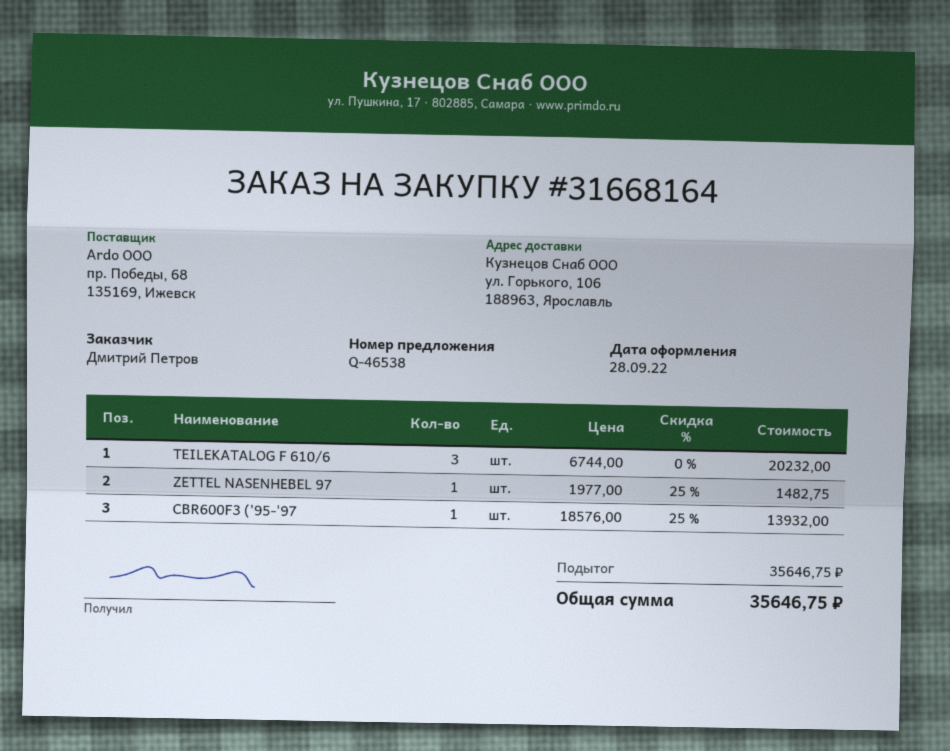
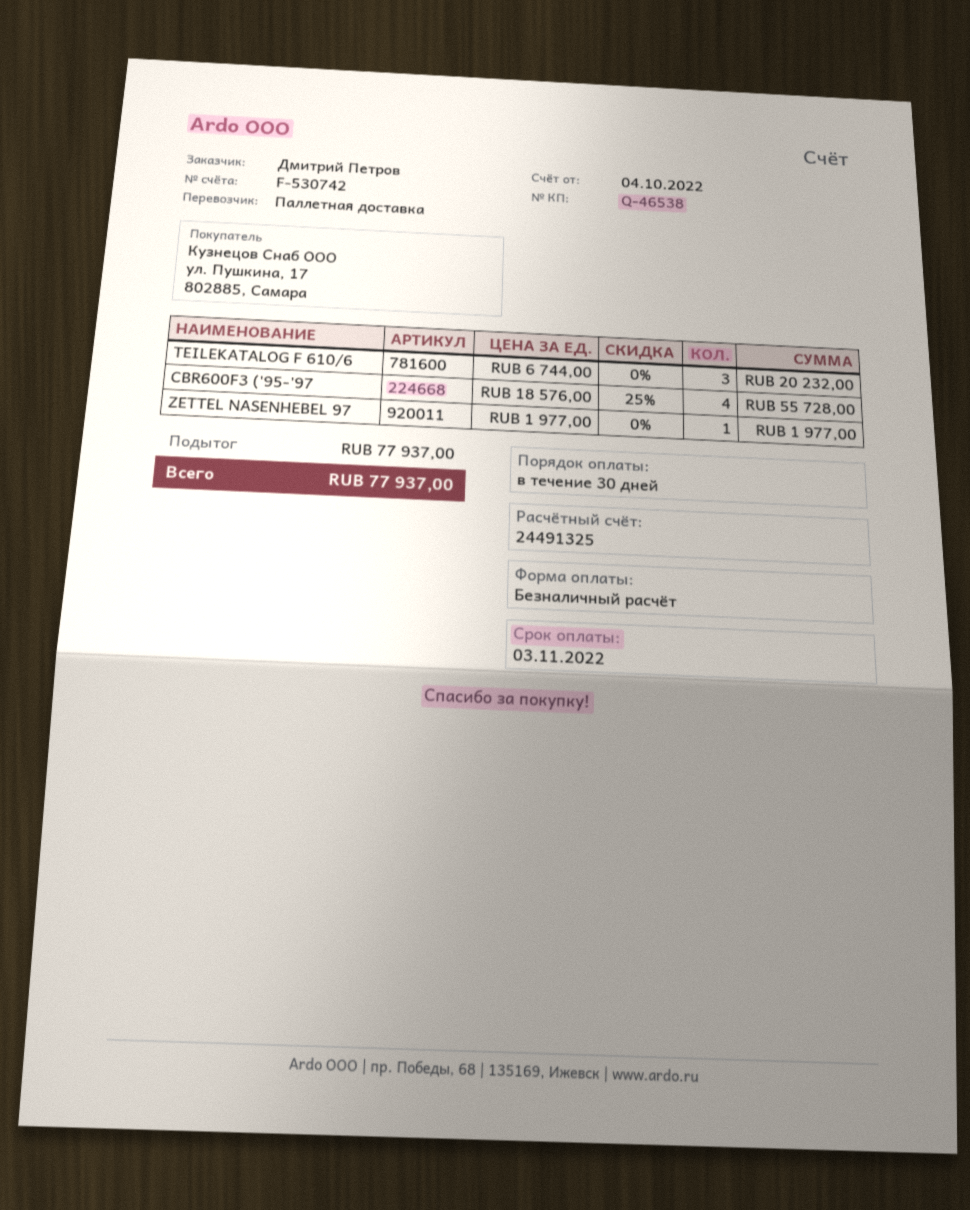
ZETTEL NASENHEBEL 97: 1 x 1977.00 - 25% = 1482.75 -> 1 x 1977.00 = 1977.00
CBR600F3 ('95-'97: 1 x 18576.00 - 25% = 13932.00 -> 4 x 18576.00 - 25% = 55728.00
subtotal: 35646.75 -> 77937.00
total: 35646.75 -> 77937.00

